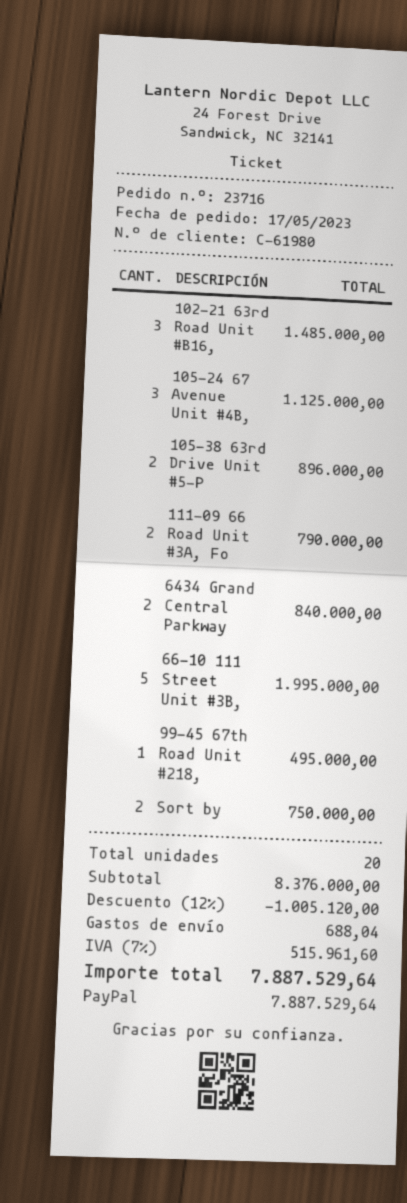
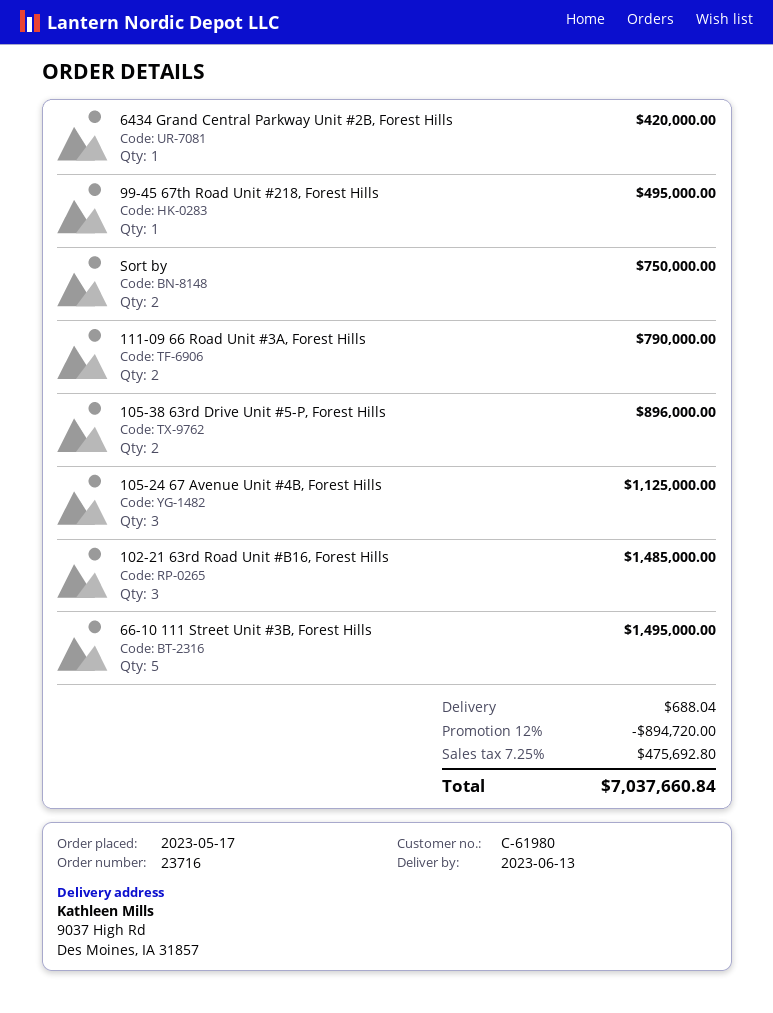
6434 Grand Central Parkway: 2 for 840000.00 -> 1 for 420000.00
66-10 111 Street Unit #3B,: 5 for 1995000.00 -> 5 for 1495000.00
discount: 12% = 1005120.00 -> 12% = 894720.00
tax: 7% = 515961.60 -> 7.25% = 475692.80
total: 7887529.64 -> 7037660.84

